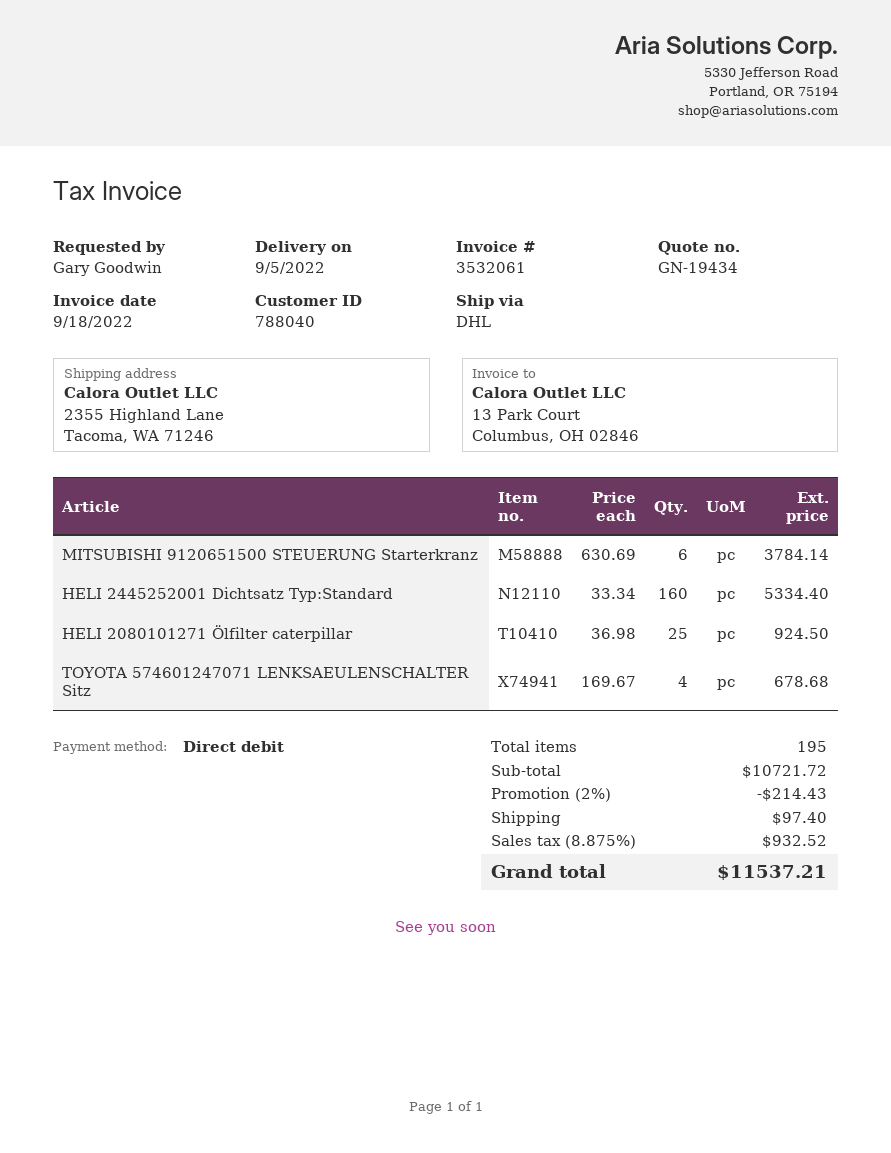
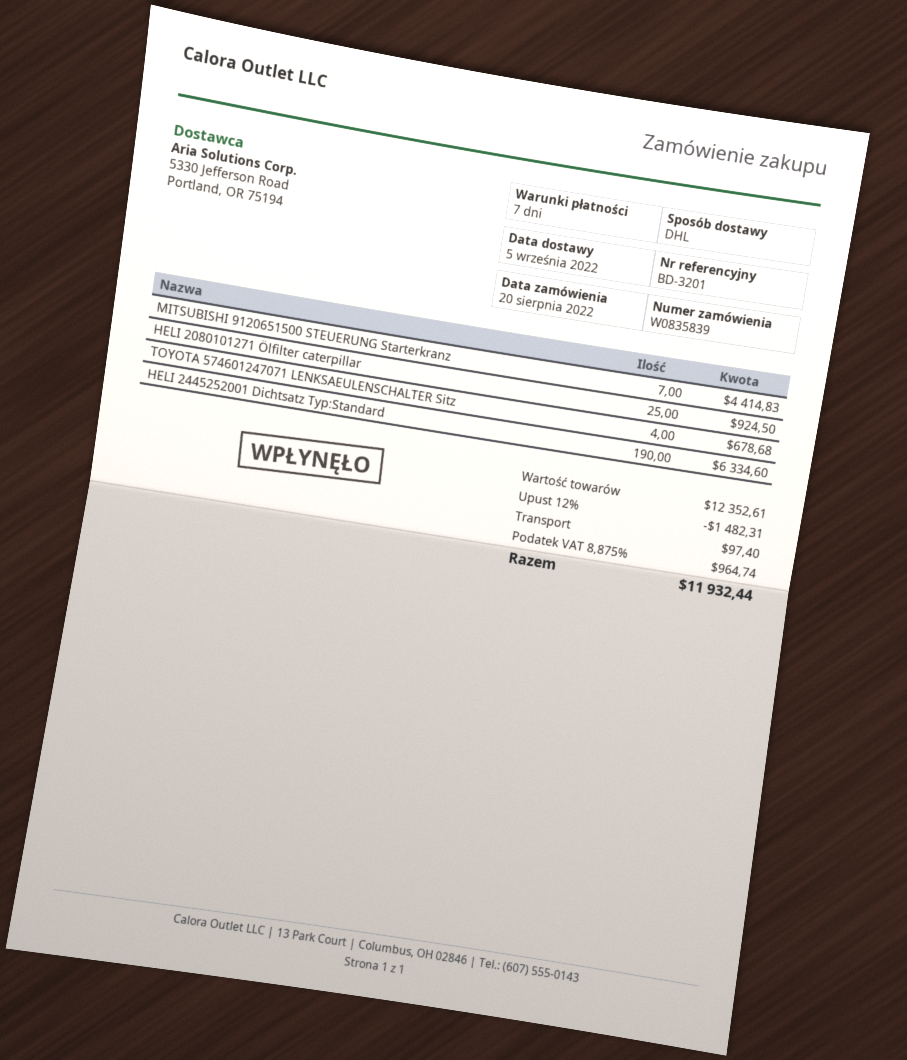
MITSUBISHI 9120651500 STEUERUNG Starterkranz: 6 for 3784.14 -> 7 for 4414.83
HELI 2445252001 Dichtsatz Typ:Standard: 160 for 5334.40 -> 190 for 6334.60
subtotal: 10721.72 -> 12352.61
discount: 2% = 214.43 -> 12% = 1482.31
tax: 8.875% = 932.52 -> 8.875% = 964.74
total: 11537.21 -> 11932.44

